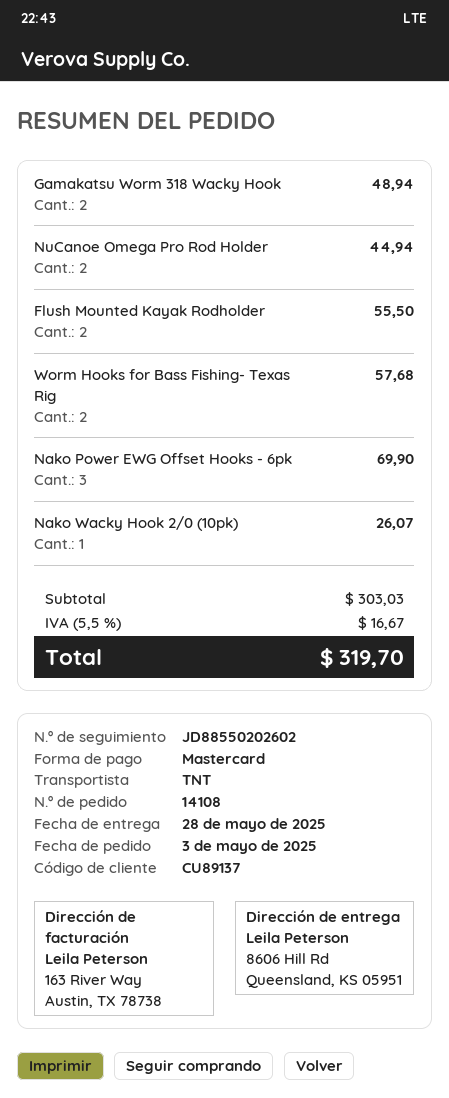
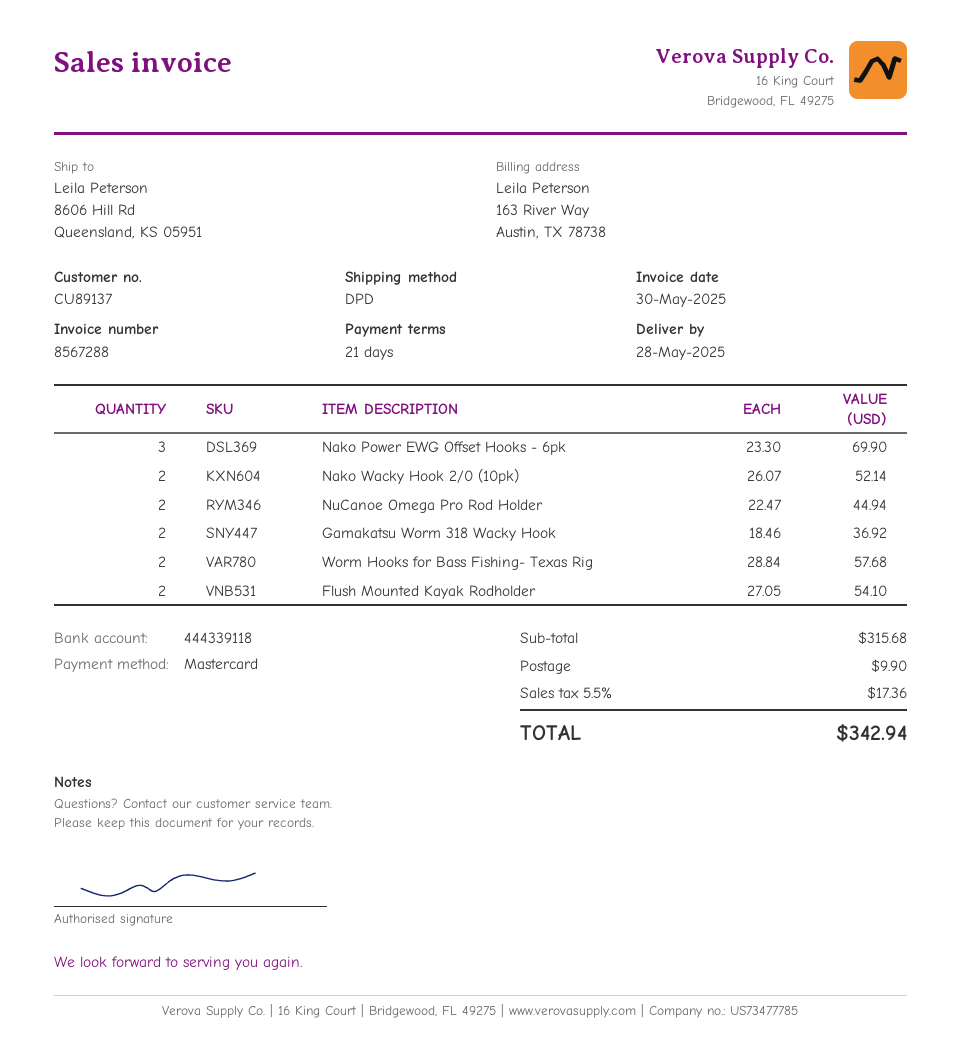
shipping method: TNT -> DPD
Gamakatsu Worm 318 Wacky Hook: 2 for 48.94 -> 2 for 36.92
Flush Mounted Kayak Rodholder: 2 for 55.50 -> 2 for 54.10
Nako Wacky Hook 2/0 (10pk): 1 for 26.07 -> 2 for 52.14
subtotal: 303.03 -> 315.68
shipping: none -> 9.90
tax: 5.5% = 16.67 -> 5.5% = 17.36
total: 319.70 -> 342.94

